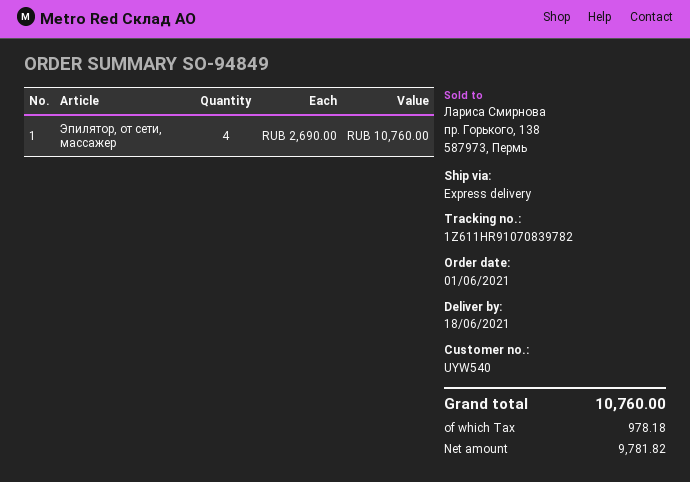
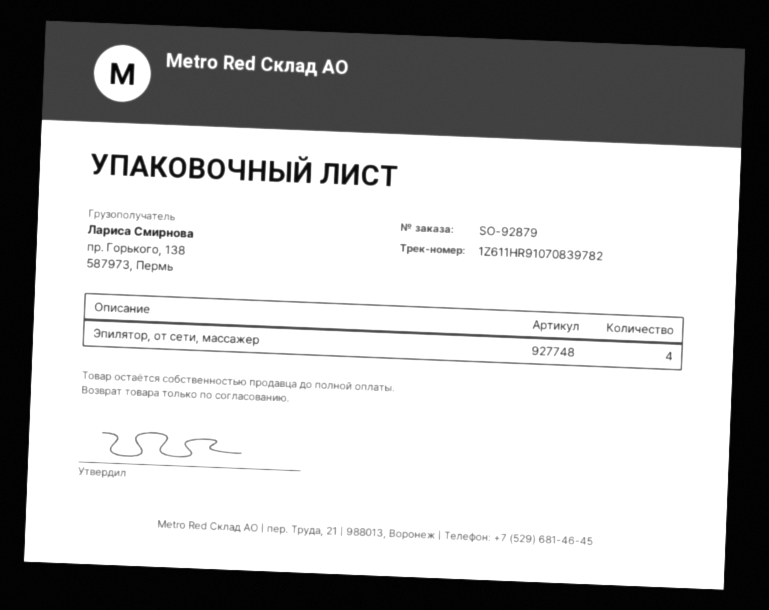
order number: SO-94849 -> SO-92879

